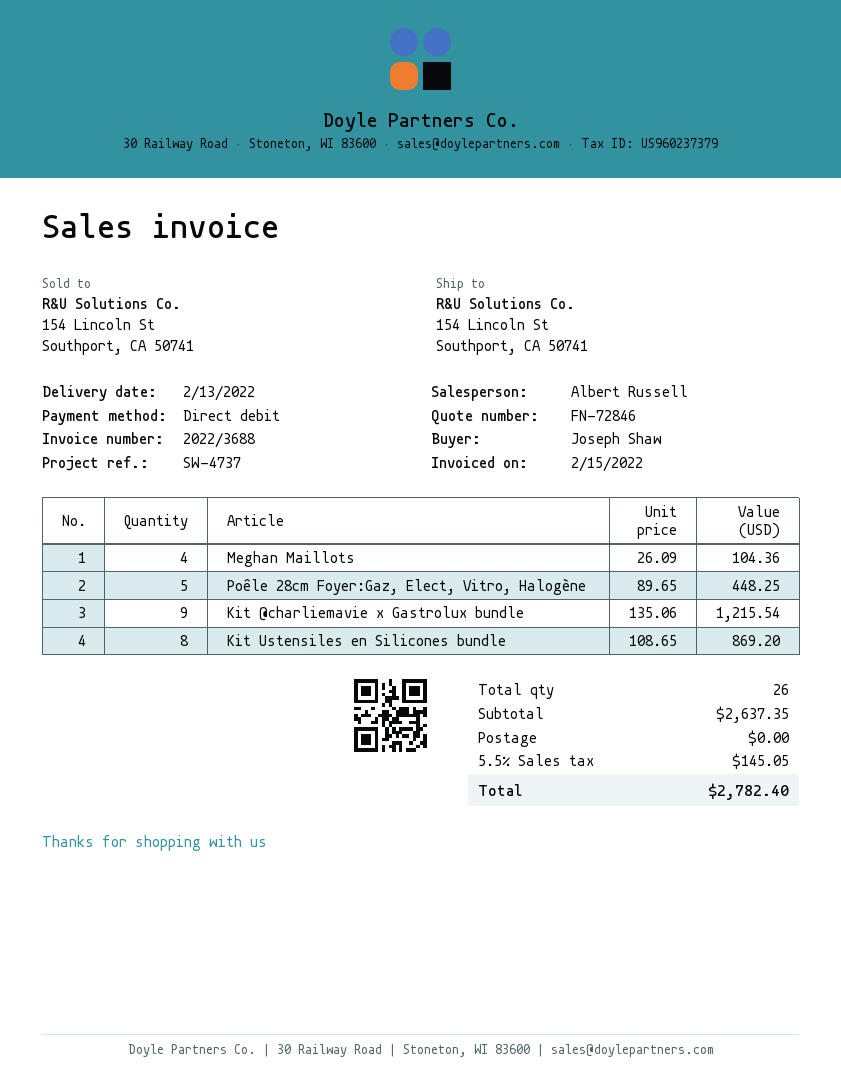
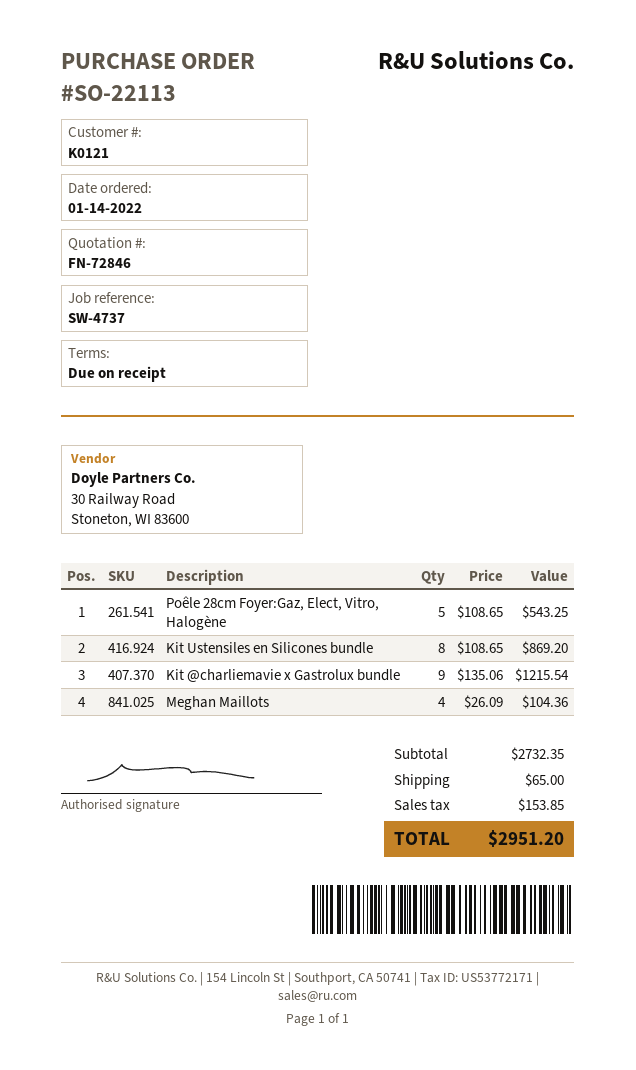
Poêle 28cm Foyer:Gaz, Elect, Vitro, Halogène: 5 x 89.65 = 448.25 -> 5 x 108.65 = 543.25
subtotal: 2637.35 -> 2732.35
shipping: 0.00 -> 65.00
tax: 145.05 -> 153.85
total: 2782.40 -> 2951.20

